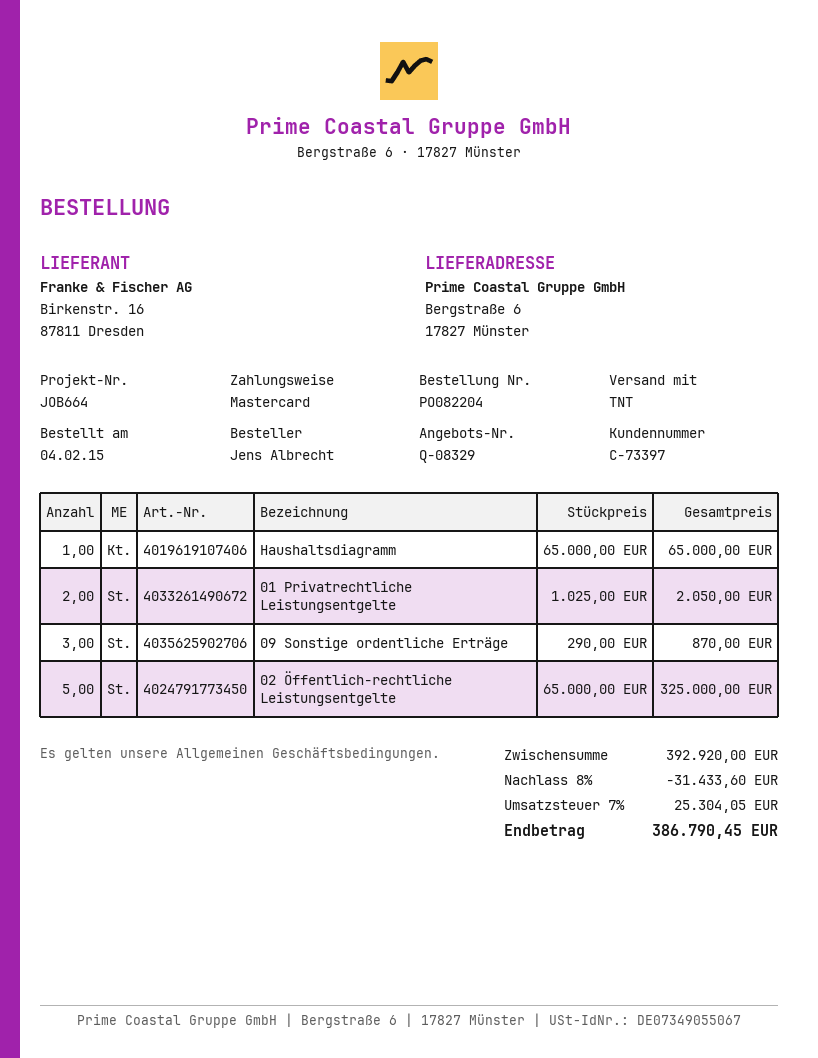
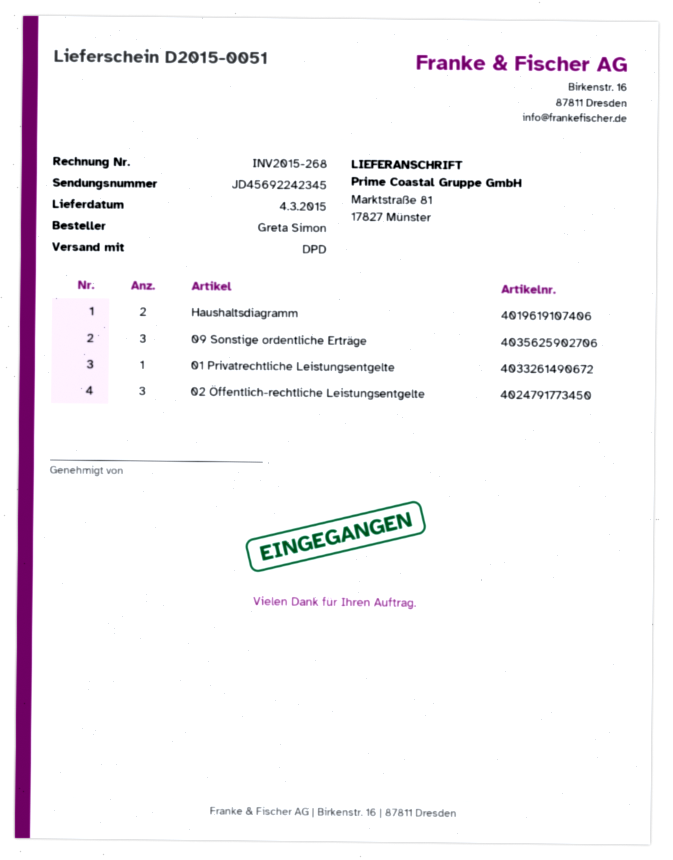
ordered by: Jens Albrecht -> Greta Simon
shipping method: TNT -> DPD
ship to: Bergstraße 6, 17827 Münster -> Marktstraße 81, 17827 Münster
Haushaltsdiagramm: 1 -> 2
01 Privatrechtliche Leistungsentgelte: 2 -> 1
02 Öffentlich-rechtliche Leistungsentgelte: 5 -> 3

